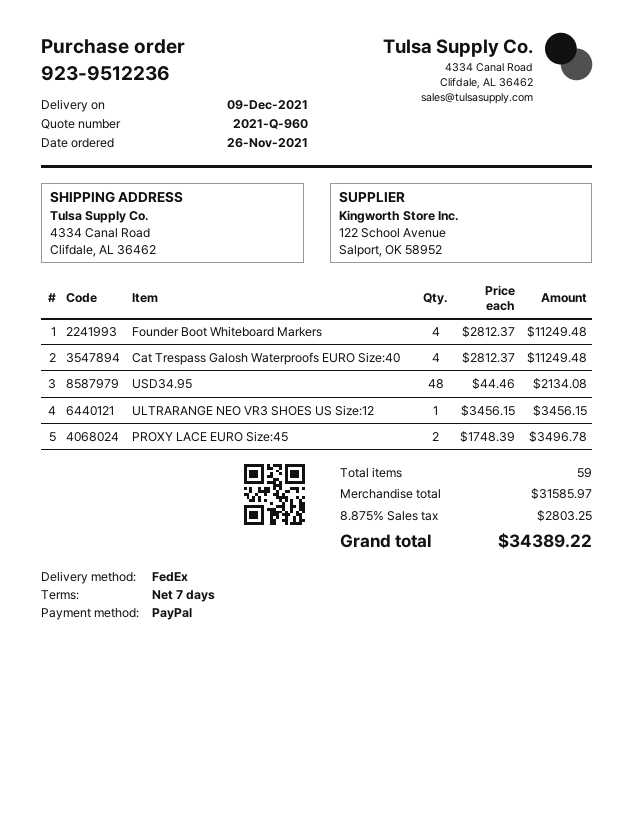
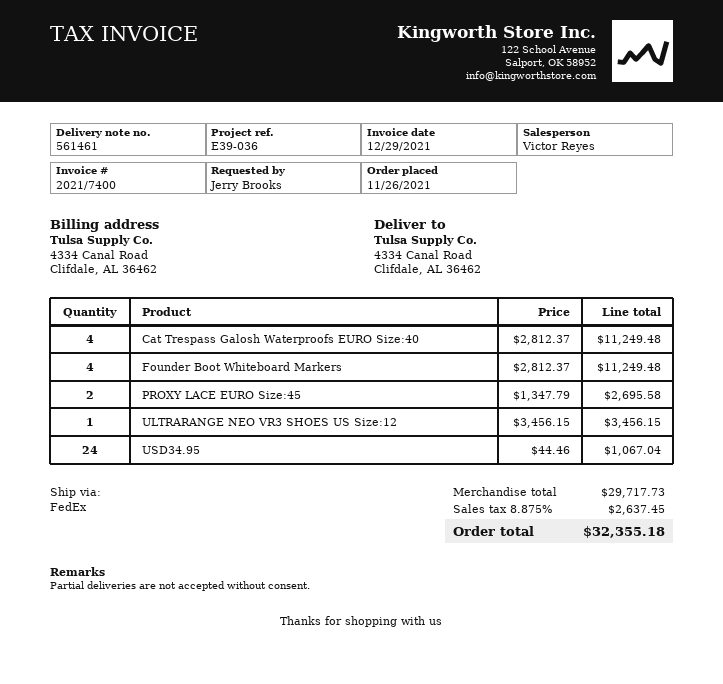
USD34.95: 48 x 44.46 = 2134.08 -> 24 x 44.46 = 1067.04
PROXY LACE EURO Size:45: 2 x 1748.39 = 3496.78 -> 2 x 1347.79 = 2695.58
subtotal: 31585.97 -> 29717.73
tax: 8.875% = 2803.25 -> 8.875% = 2637.45
total: 34389.22 -> 32355.18

